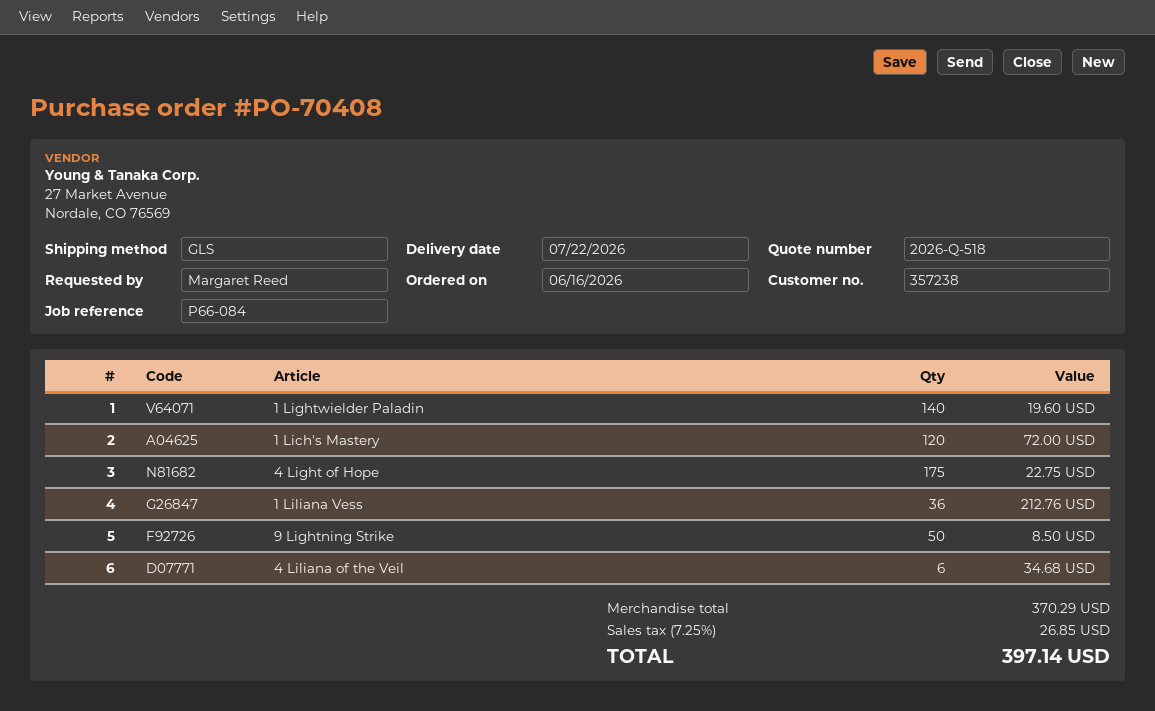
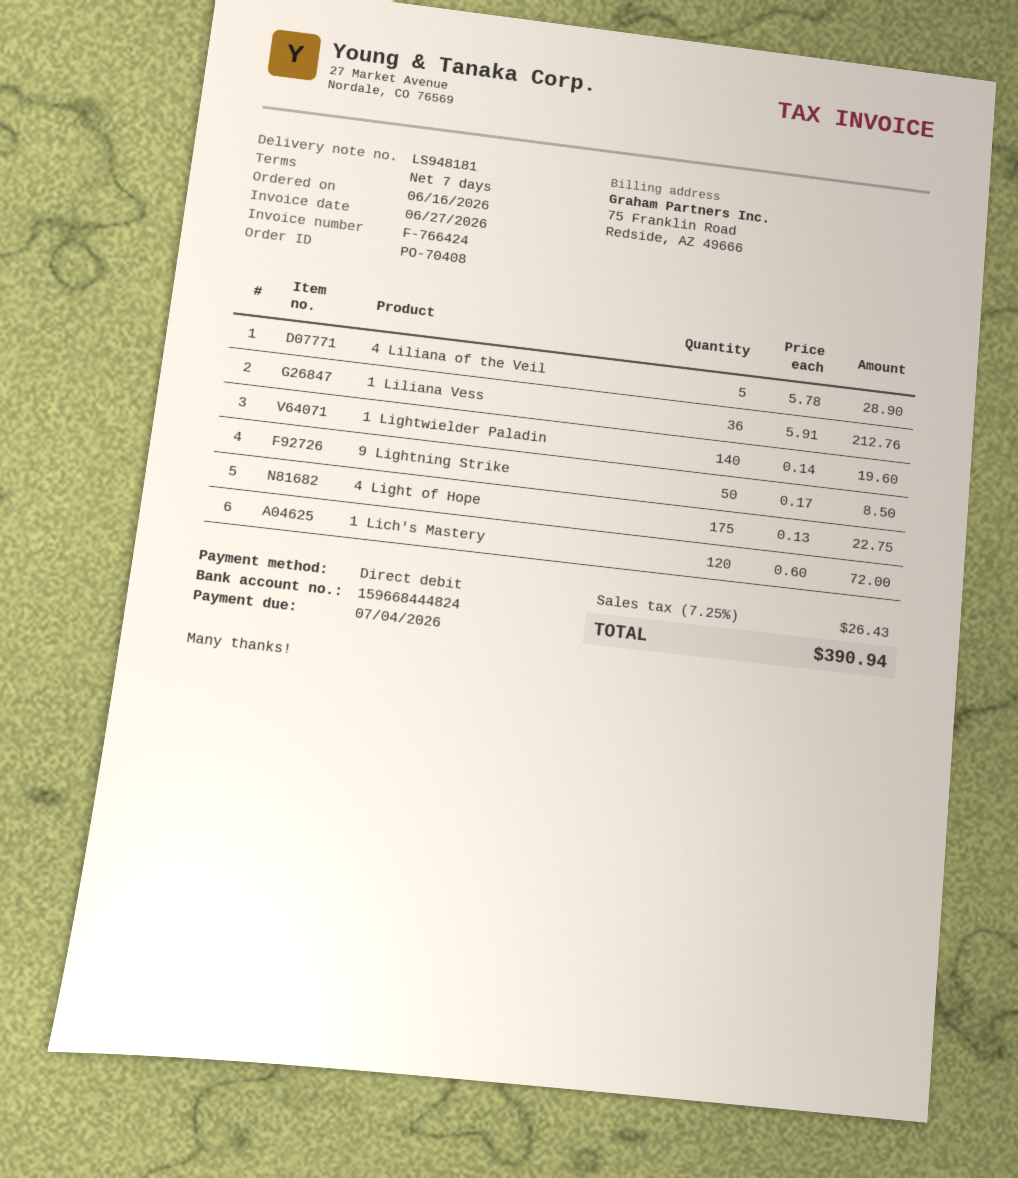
4 Liliana of the Veil: 6 for 34.68 -> 5 for 28.90
tax: 7.25% = 26.85 -> 7.25% = 26.43
total: 397.14 -> 390.94

